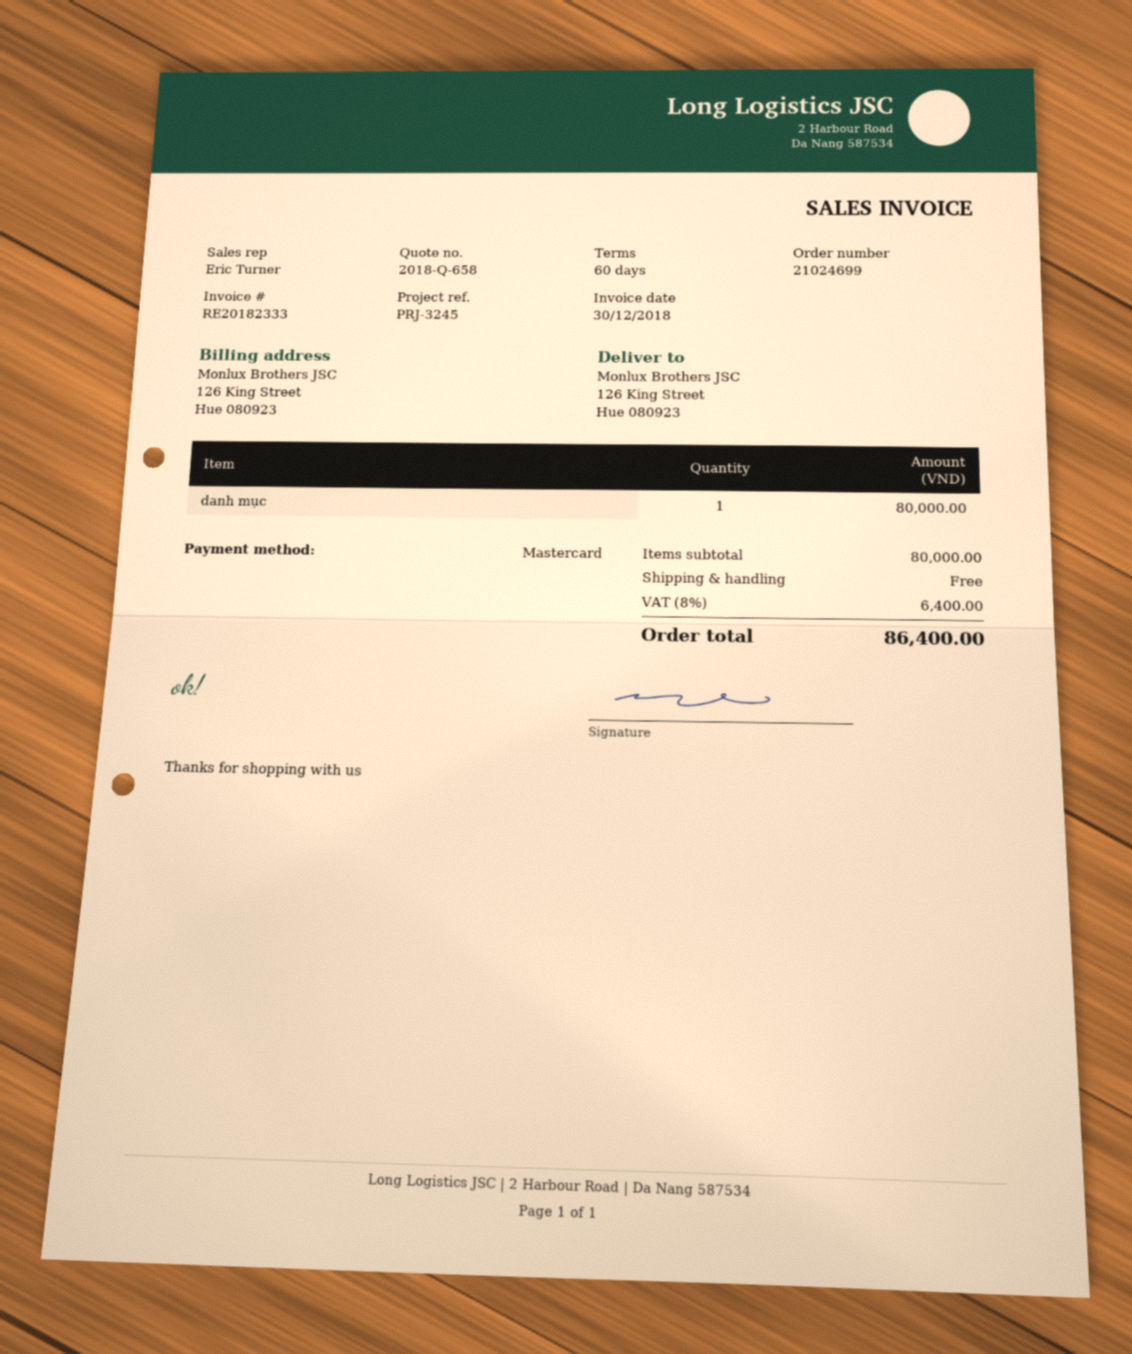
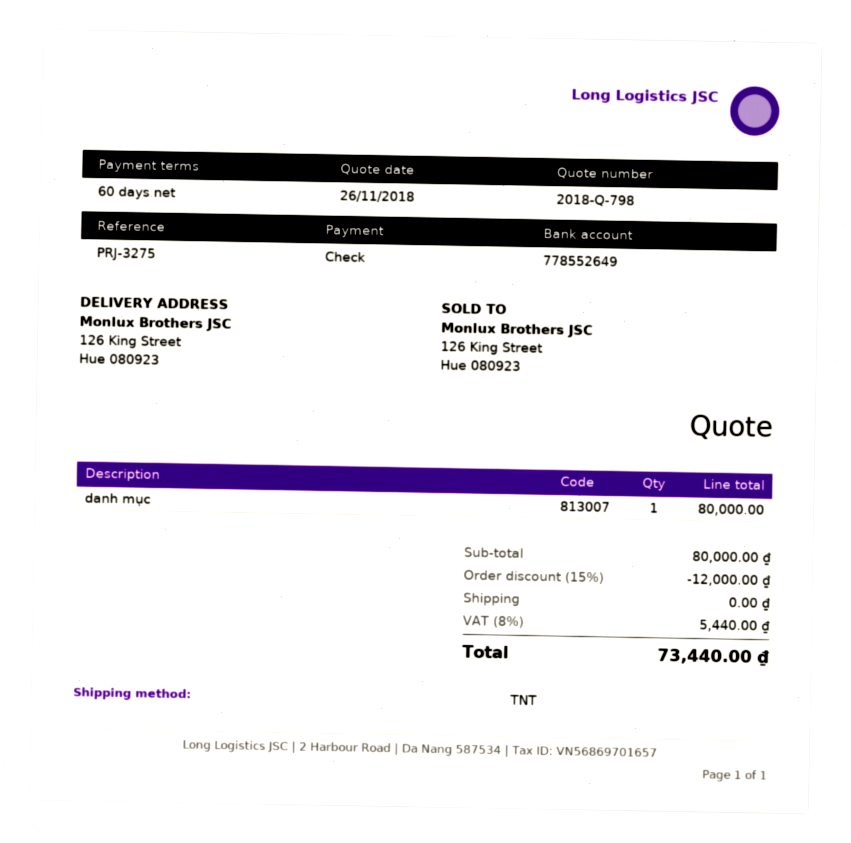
quote number: 2018-Q-658 -> 2018-Q-798
reference: PRJ-3245 -> PRJ-3275
payment method: Mastercard -> cheque
discount: none -> 15% = 12000.00
tax: 8% = 6400.00 -> 8% = 5440.00
total: 86400.00 -> 73440.00

